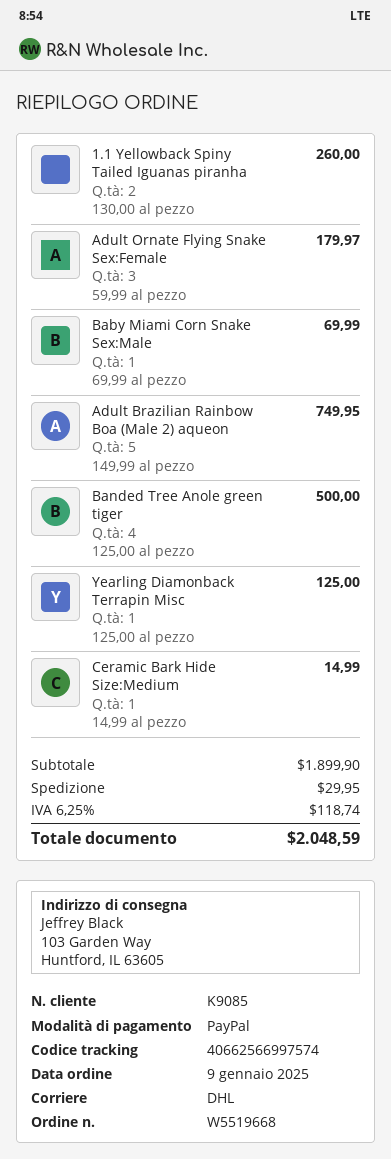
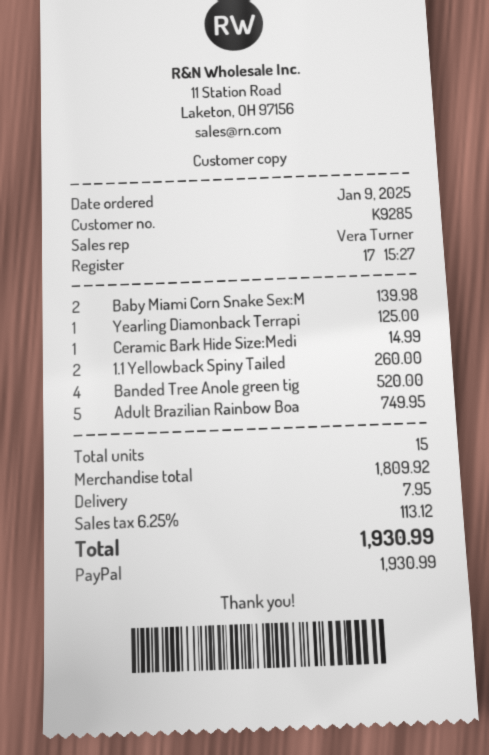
customer number: K9085 -> K9285
Adult Ornate Flying Snake Sex:Female: 3 for 179.97 -> none
Baby Miami Corn Snake Sex:Male: 1 for 69.99 -> 2 for 139.98
Banded Tree Anole green tiger: 4 for 500.00 -> 4 for 520.00
subtotal: 1899.90 -> 1809.92
shipping: 29.95 -> 7.95
tax: 6.25% = 118.74 -> 6.25% = 113.12
total: 2048.59 -> 1930.99

